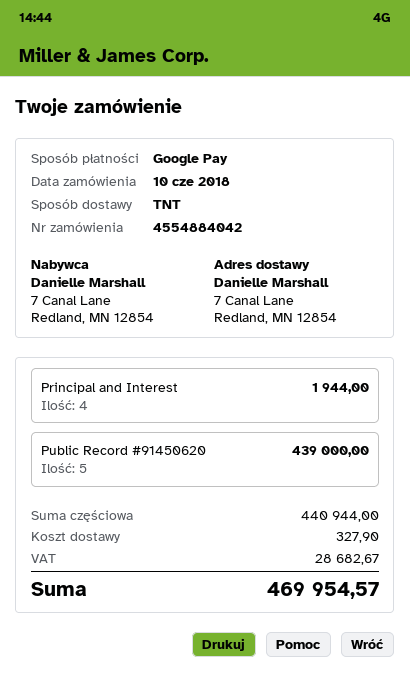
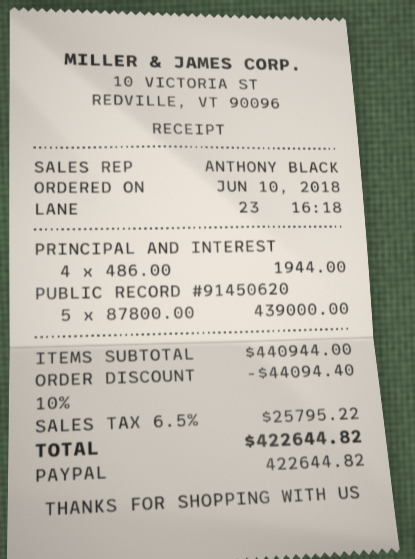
payment method: Google Pay -> PayPal
discount: none -> 10% = 44094.40
shipping: 327.90 -> none
tax: 28682.67 -> 25795.22
total: 469954.57 -> 422644.82

